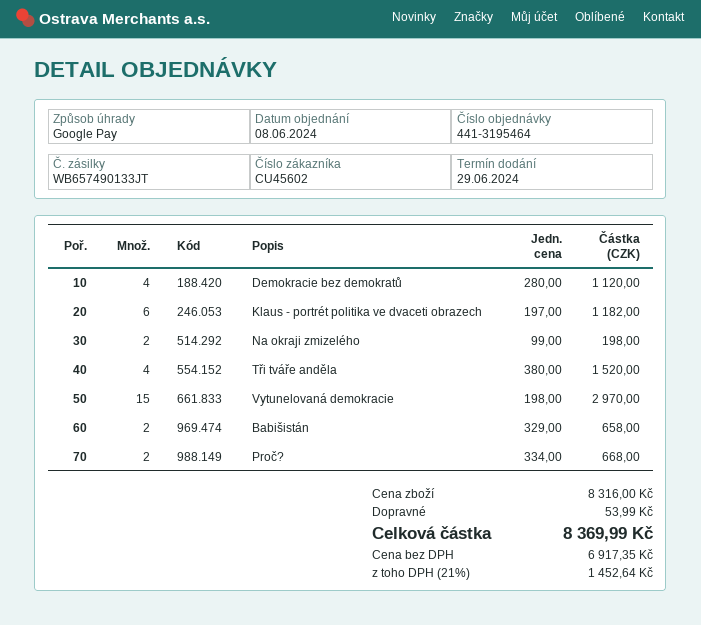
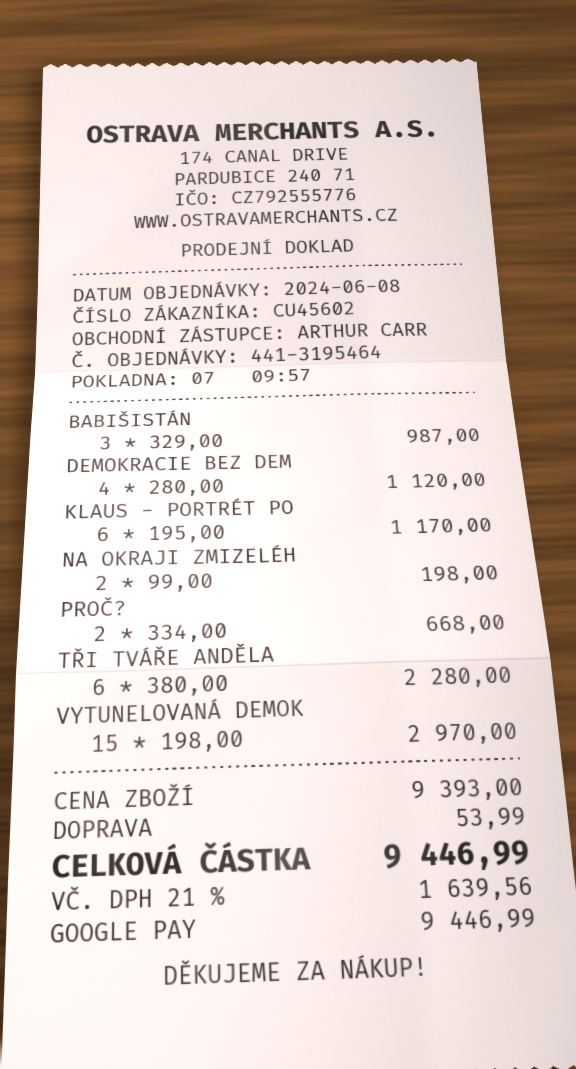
Klaus - portrét politika ve dvaceti obrazech: 6 x 197.00 = 1182.00 -> 6 x 195.00 = 1170.00
Tři tváře anděla: 4 x 380.00 = 1520.00 -> 6 x 380.00 = 2280.00
Babišistán: 2 x 329.00 = 658.00 -> 3 x 329.00 = 987.00
subtotal: 8316.00 -> 9393.00
tax: 21% = 1452.64 -> 21% = 1639.56
total: 8369.99 -> 9446.99

